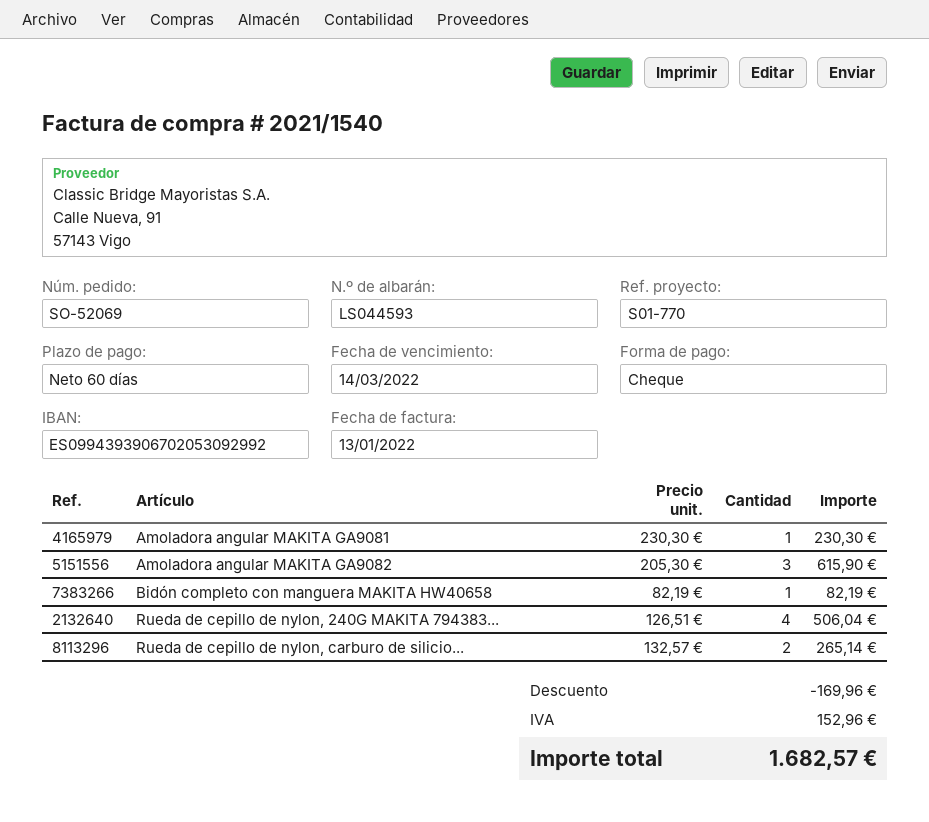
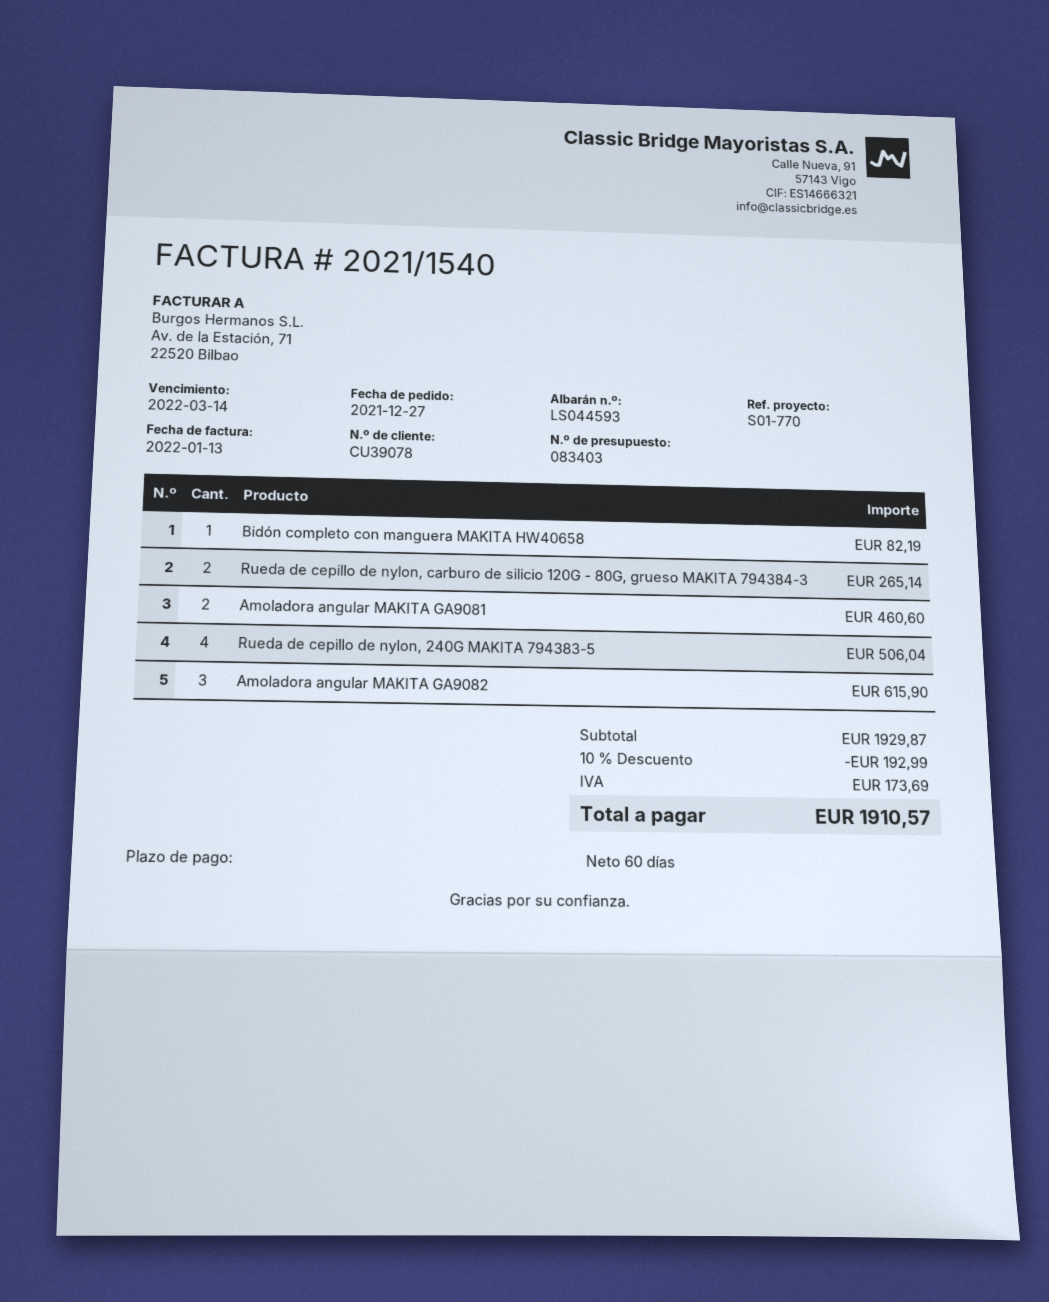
Amoladora angular MAKITA GA9081: 1 for 230.30 -> 2 for 460.60
discount: 169.96 -> 192.99
tax: 152.96 -> 173.69
total: 1682.57 -> 1910.57

